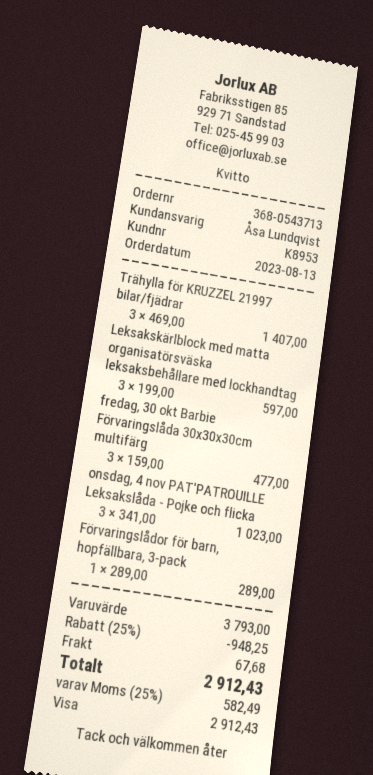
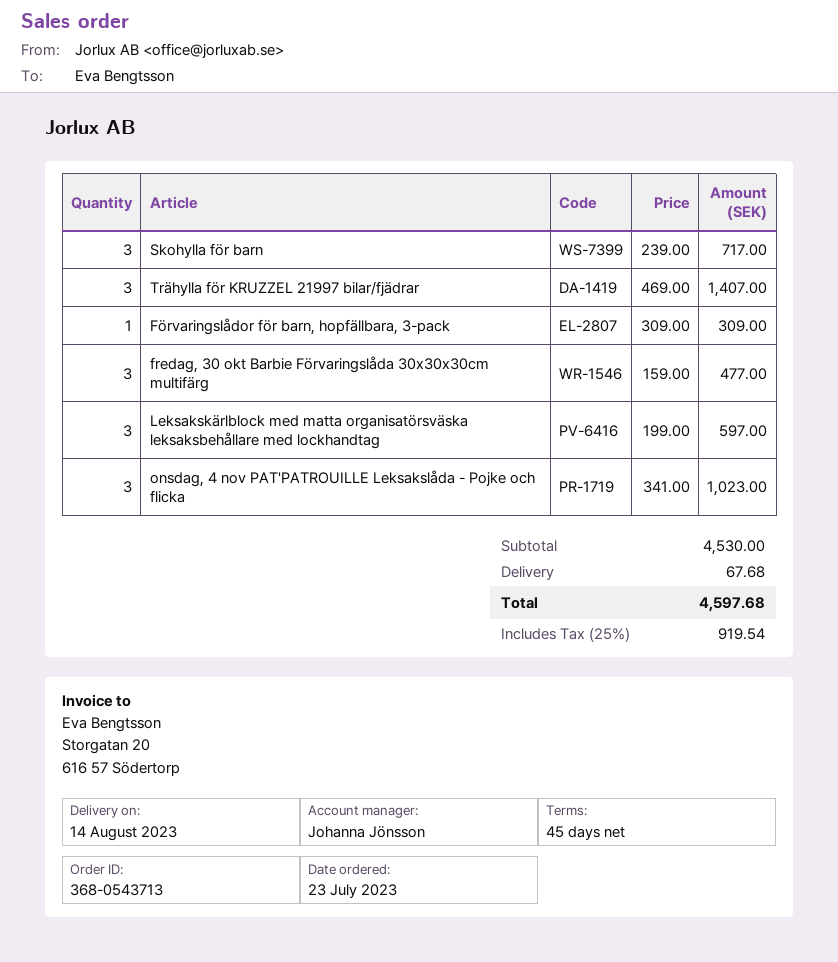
order date: 2023-08-13 -> 2023-07-23
sales rep: Åsa Lundqvist -> Johanna Jönsson
Förvaringslådor för barn, hopfällbara, 3-pack: 1 x 289.00 = 289.00 -> 1 x 309.00 = 309.00
Skohylla för barn: none -> 3 x 239.00 = 717.00
subtotal: 3793.00 -> 4530.00
discount: 25% = 948.25 -> none
tax: 25% = 582.49 -> 25% = 919.54
total: 2912.43 -> 4597.68

